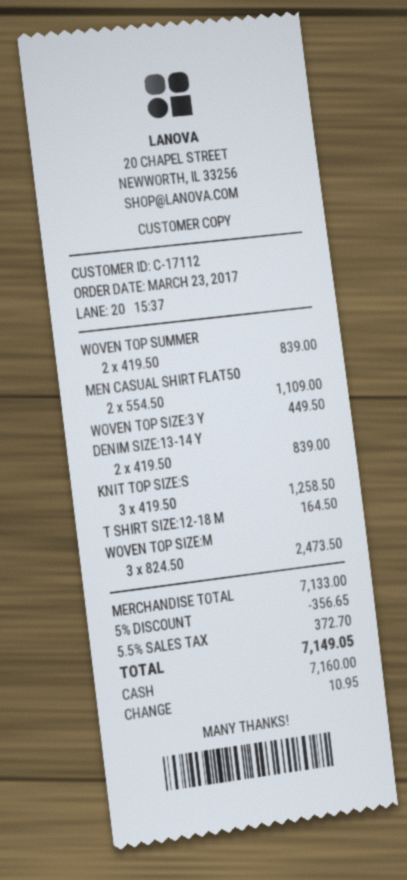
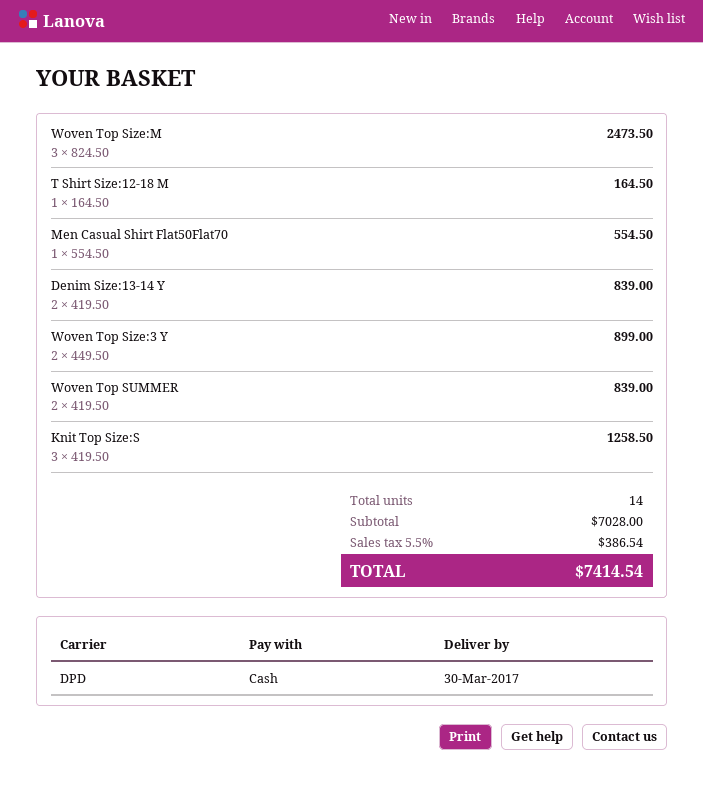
MEN CASUAL SHIRT FLAT50: 2 x 554.50 = 1109.00 -> 1 x 554.50 = 554.50
WOVEN TOP SIZE:3 Y: 1 x 449.50 = 449.50 -> 2 x 449.50 = 899.00
subtotal: 7133.00 -> 7028.00
discount: 5% = 356.65 -> none
tax: 5.5% = 372.70 -> 5.5% = 386.54
total: 7149.05 -> 7414.54

